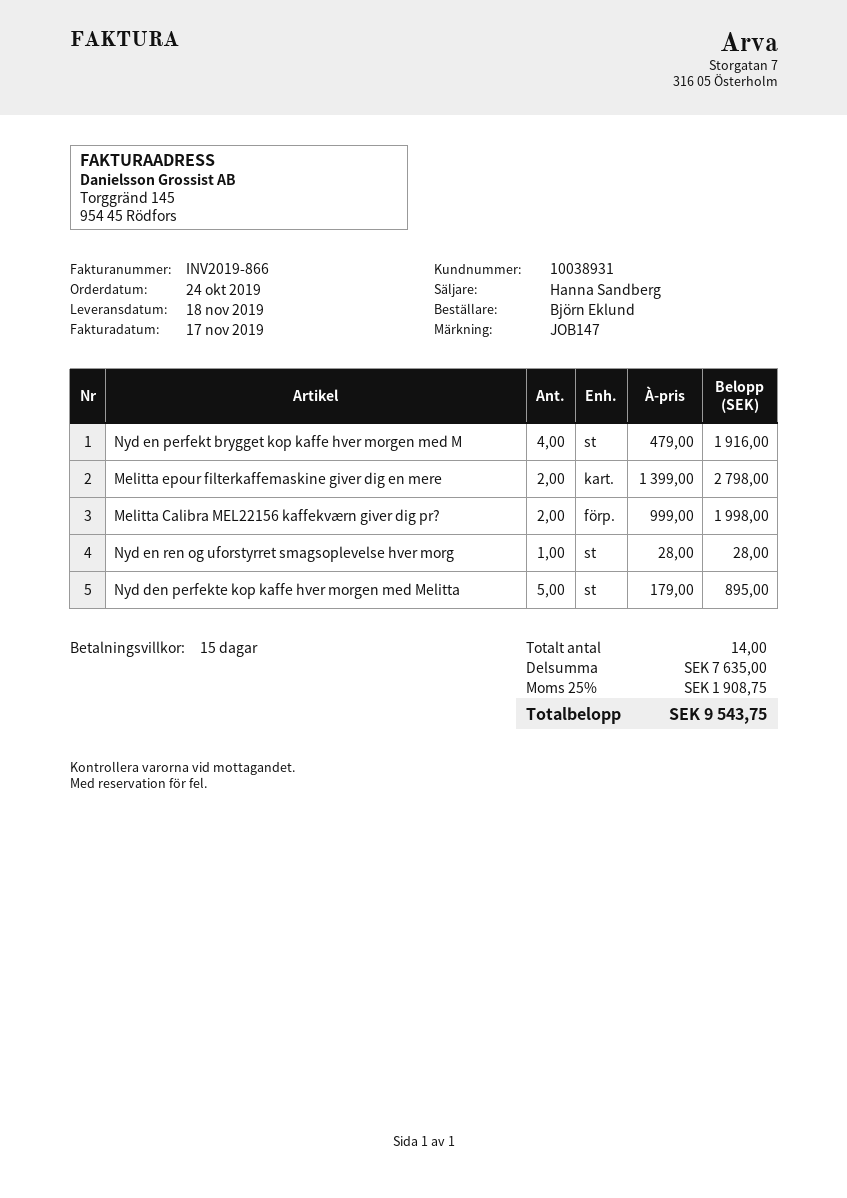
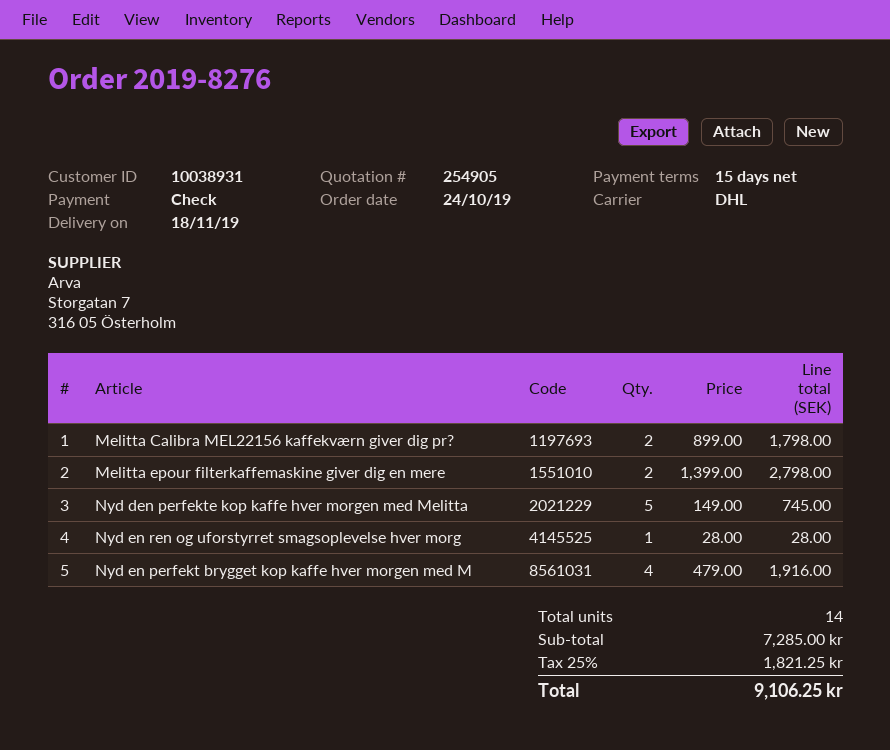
Melitta Calibra MEL22156 kaffekværn giver dig pr?: 2 x 999.00 = 1998.00 -> 2 x 899.00 = 1798.00
Nyd den perfekte kop kaffe hver morgen med Melitta: 5 x 179.00 = 895.00 -> 5 x 149.00 = 745.00
subtotal: 7635.00 -> 7285.00
tax: 25% = 1908.75 -> 25% = 1821.25
total: 9543.75 -> 9106.25

